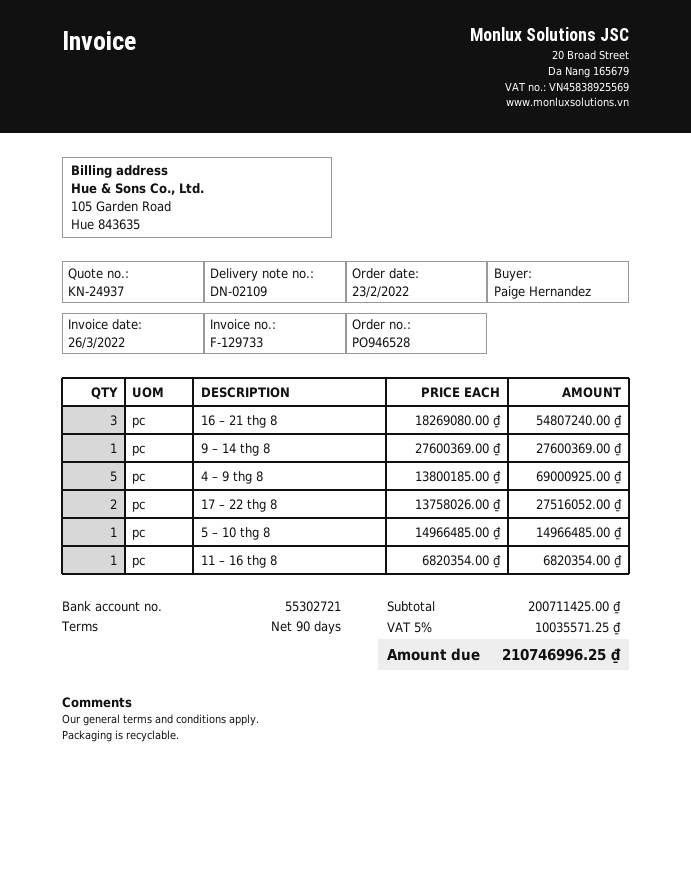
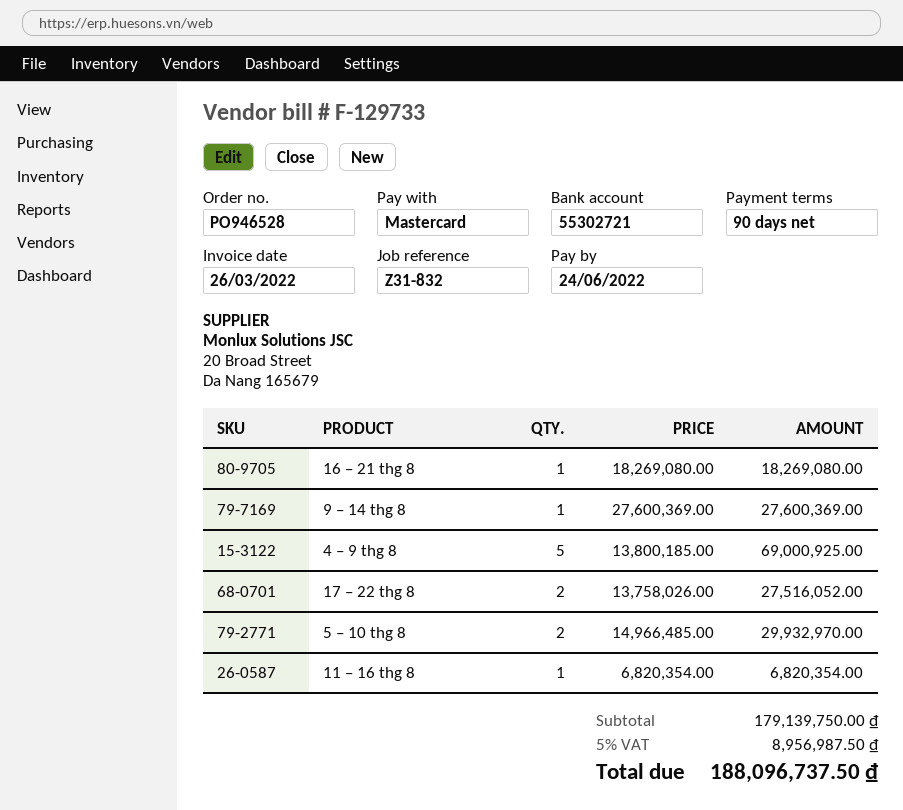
16 – 21 thg 8: 3 x 18269080.00 = 54807240.00 -> 1 x 18269080.00 = 18269080.00
5 – 10 thg 8: 1 x 14966485.00 = 14966485.00 -> 2 x 14966485.00 = 29932970.00
subtotal: 200711425.00 -> 179139750.00
tax: 5% = 10035571.25 -> 5% = 8956987.50
total: 210746996.25 -> 188096737.50

